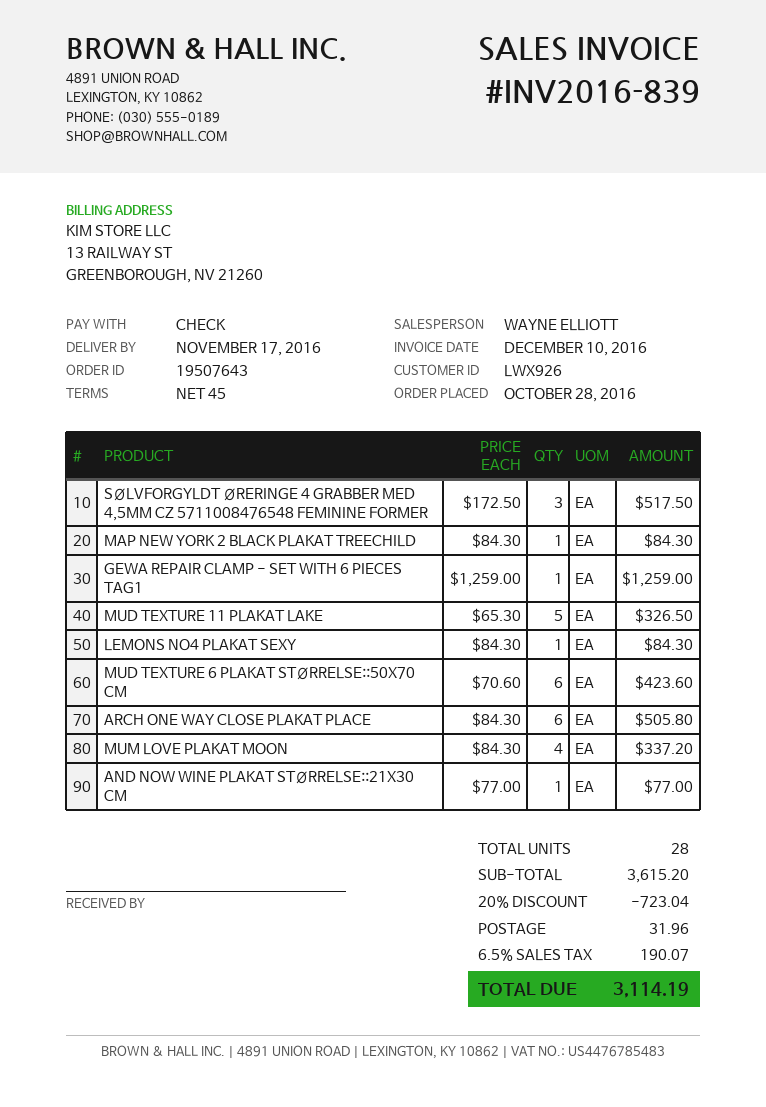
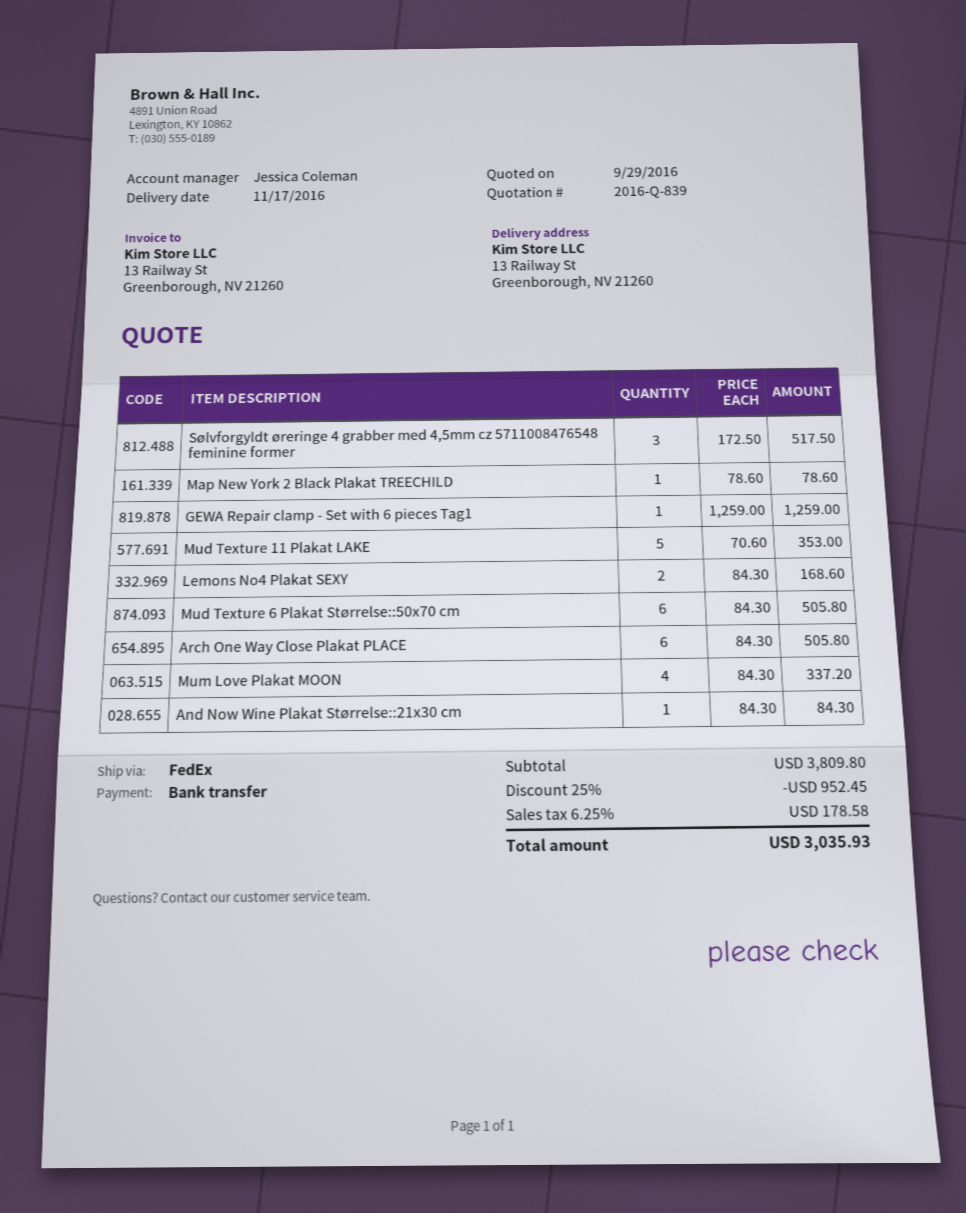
sales rep: WAYNE ELLIOTT -> Jessica Coleman
payment method: cheque -> bank transfer
MAP NEW YORK 2 BLACK PLAKAT TREECHILD: 1 x 84.30 = 84.30 -> 1 x 78.60 = 78.60
MUD TEXTURE 11 PLAKAT LAKE: 5 x 65.30 = 326.50 -> 5 x 70.60 = 353.00
LEMONS NO4 PLAKAT SEXY: 1 x 84.30 = 84.30 -> 2 x 84.30 = 168.60
MUD TEXTURE 6 PLAKAT STØRRELSE::50X70 CM: 6 x 70.60 = 423.60 -> 6 x 84.30 = 505.80
AND NOW WINE PLAKAT STØRRELSE::21X30 CM: 1 x 77.00 = 77.00 -> 1 x 84.30 = 84.30
subtotal: 3615.20 -> 3809.80
discount: 20% = 723.04 -> 25% = 952.45
shipping: 31.96 -> none
tax: 6.5% = 190.07 -> 6.25% = 178.58
total: 3114.19 -> 3035.93

